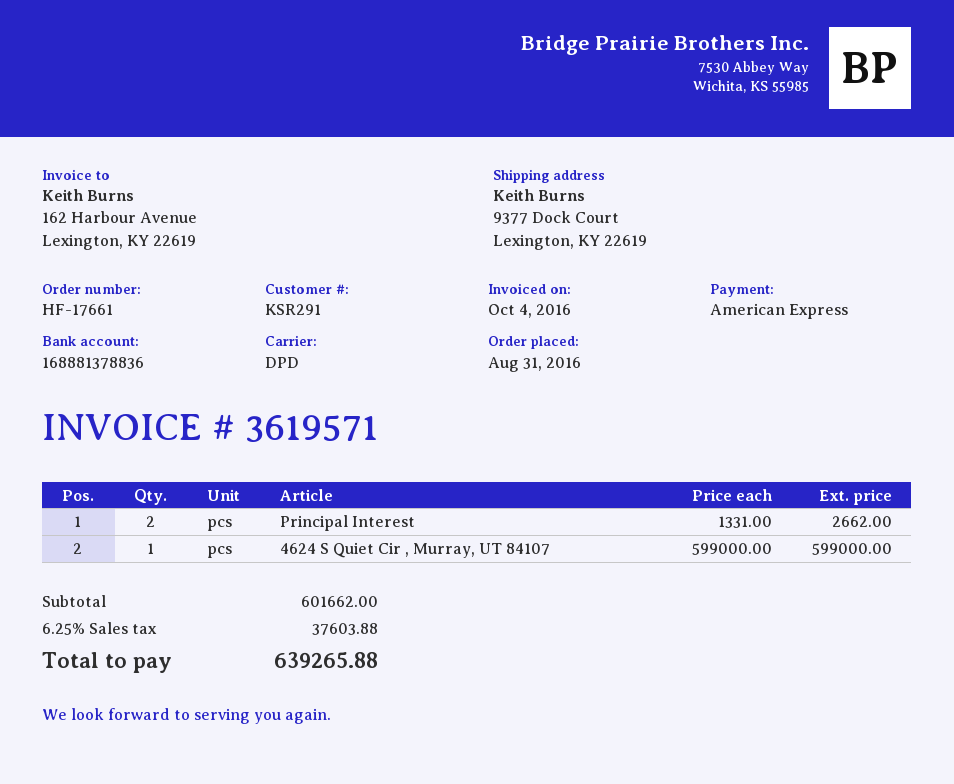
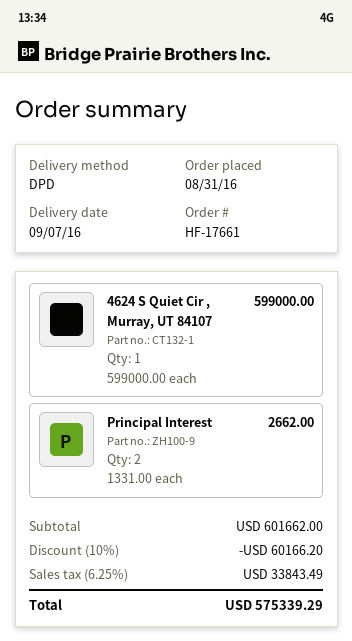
discount: none -> 10% = 60166.20
tax: 6.25% = 37603.88 -> 6.25% = 33843.49
total: 639265.88 -> 575339.29

